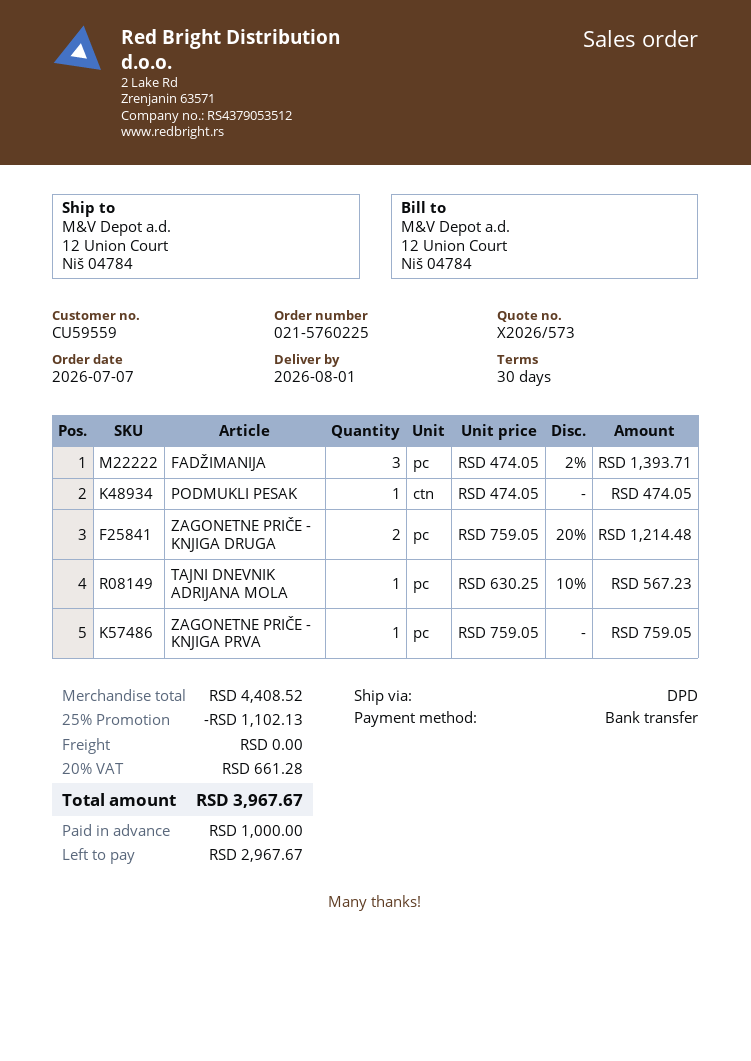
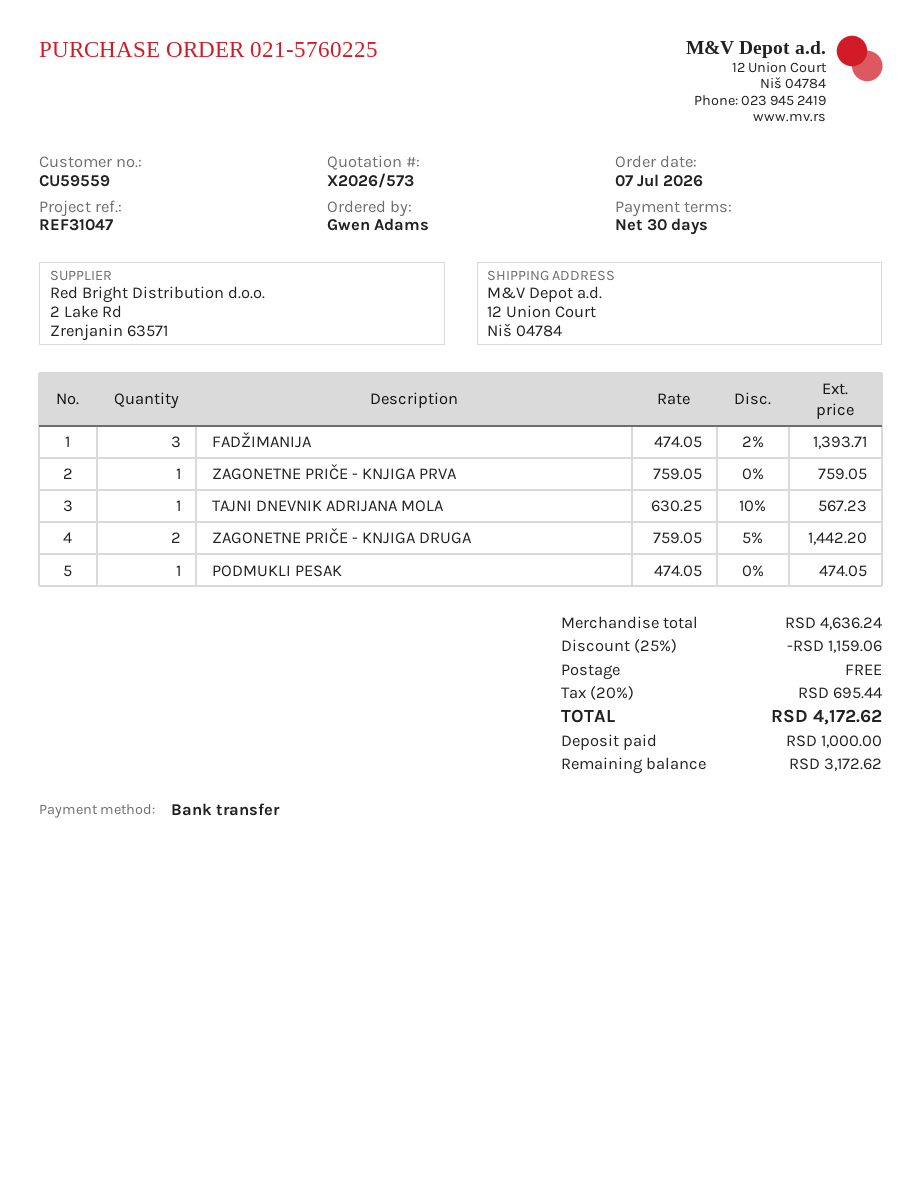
ZAGONETNE PRIČE - KNJIGA DRUGA: 2 x 759.05 - 20% = 1214.48 -> 2 x 759.05 - 5% = 1442.20
subtotal: 4408.52 -> 4636.24
discount: 25% = 1102.13 -> 25% = 1159.06
tax: 20% = 661.28 -> 20% = 695.44
total: 3967.67 -> 4172.62
balance: 2967.67 -> 3172.62

